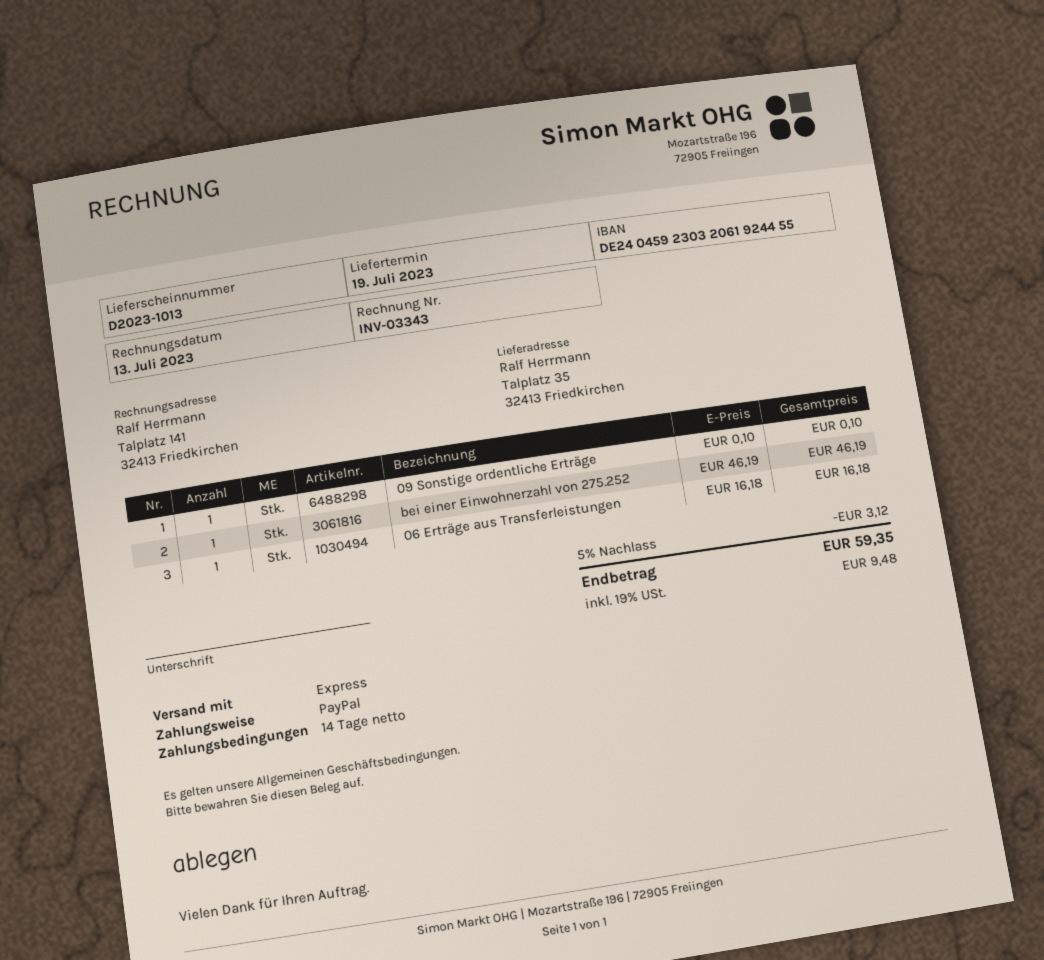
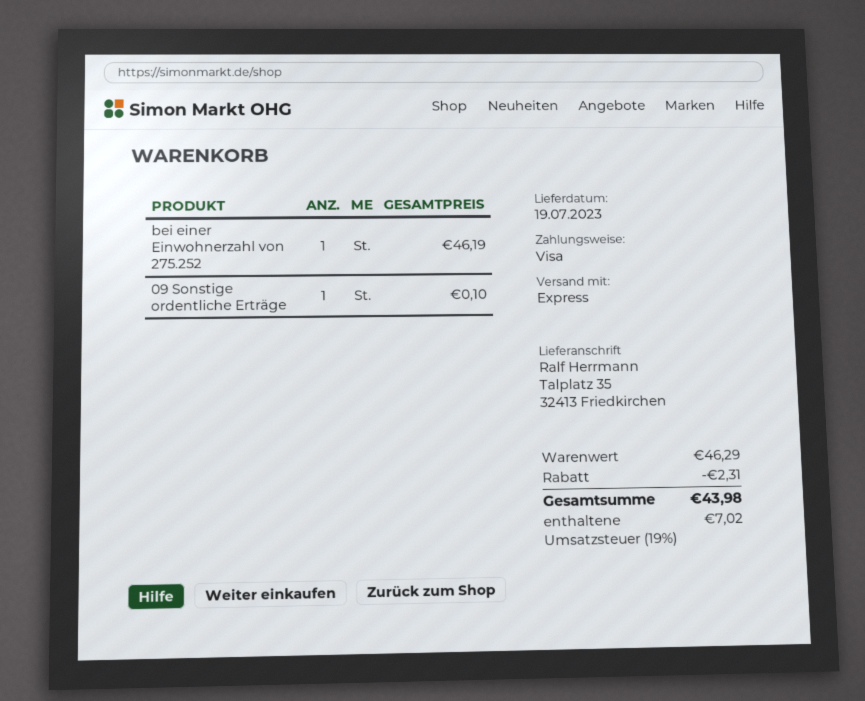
payment method: PayPal -> Visa
06 Erträge aus Transferleistungen: 1 for 16.18 -> none
discount: 3.12 -> 2.31
tax: 19% = 9.48 -> 19% = 7.02
total: 59.35 -> 43.98

